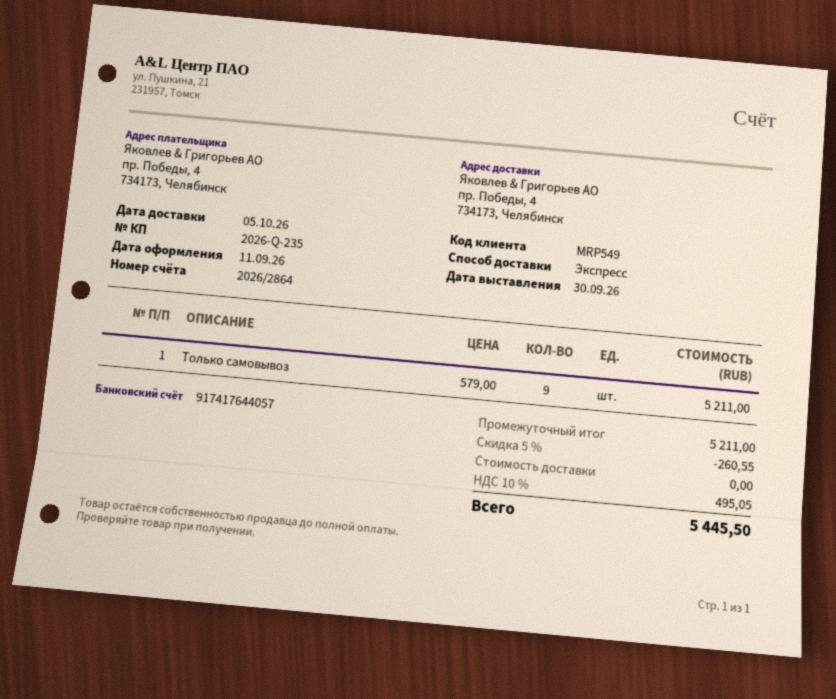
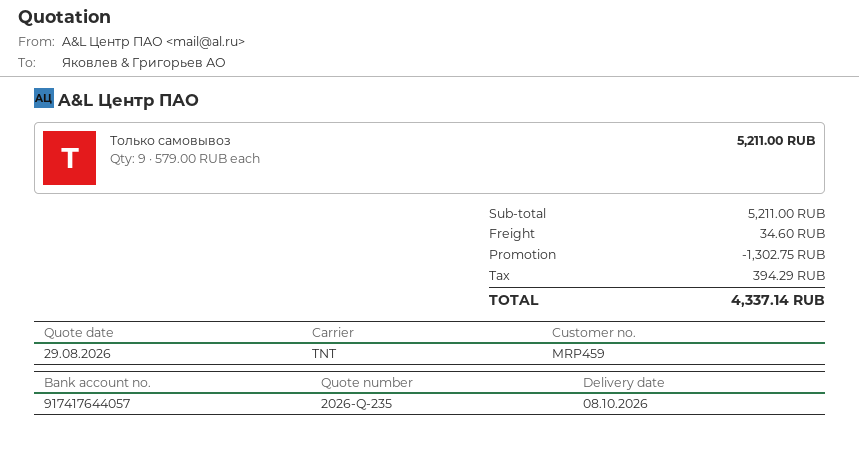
delivery date: 2026-10-05 -> 2026-10-08
customer number: MRP549 -> MRP459
shipping method: express -> TNT
discount: 260.55 -> 1302.75
shipping: 0.00 -> 34.60
tax: 495.05 -> 394.29
total: 5445.50 -> 4337.14

